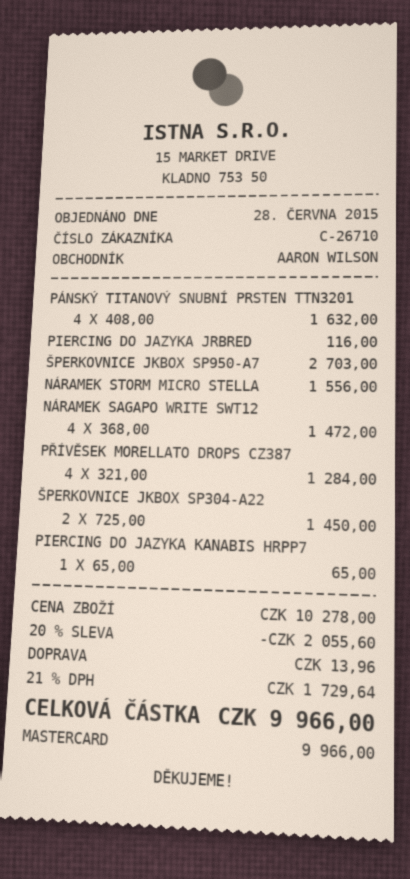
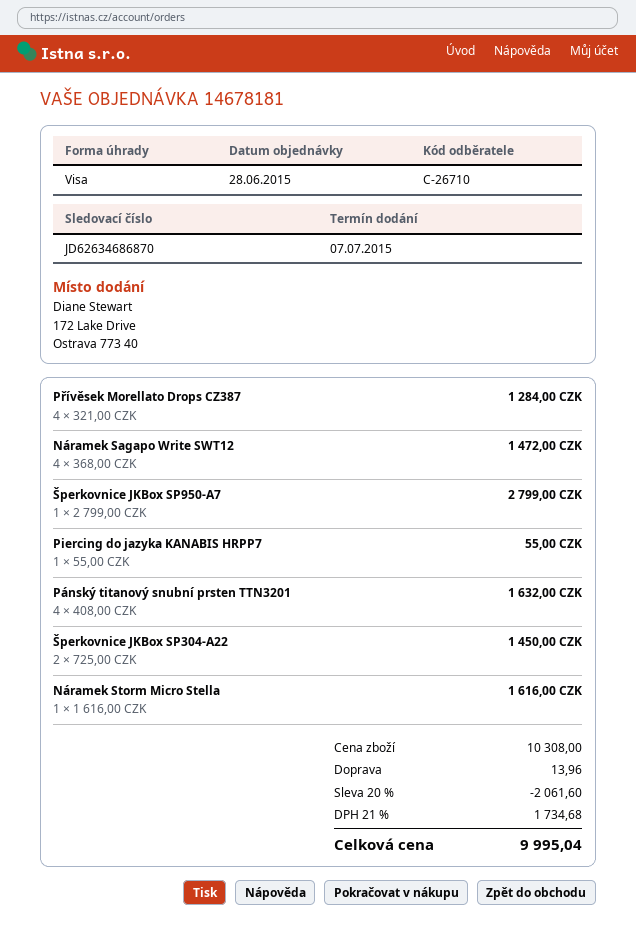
payment method: Mastercard -> Visa
PIERCING DO JAZYKA JRBRED: 1 x 116.00 = 116.00 -> none
ŠPERKOVNICE JKBOX SP950-A7: 1 x 2703.00 = 2703.00 -> 1 x 2799.00 = 2799.00
NÁRAMEK STORM MICRO STELLA: 1 x 1556.00 = 1556.00 -> 1 x 1616.00 = 1616.00
PIERCING DO JAZYKA KANABIS HRPP7: 1 x 65.00 = 65.00 -> 1 x 55.00 = 55.00
subtotal: 10278.00 -> 10308.00
discount: 20% = 2055.60 -> 20% = 2061.60
tax: 21% = 1729.64 -> 21% = 1734.68
total: 9966.00 -> 9995.04

